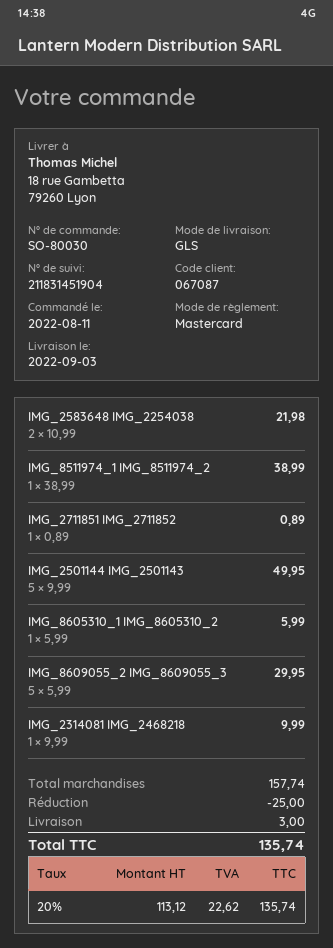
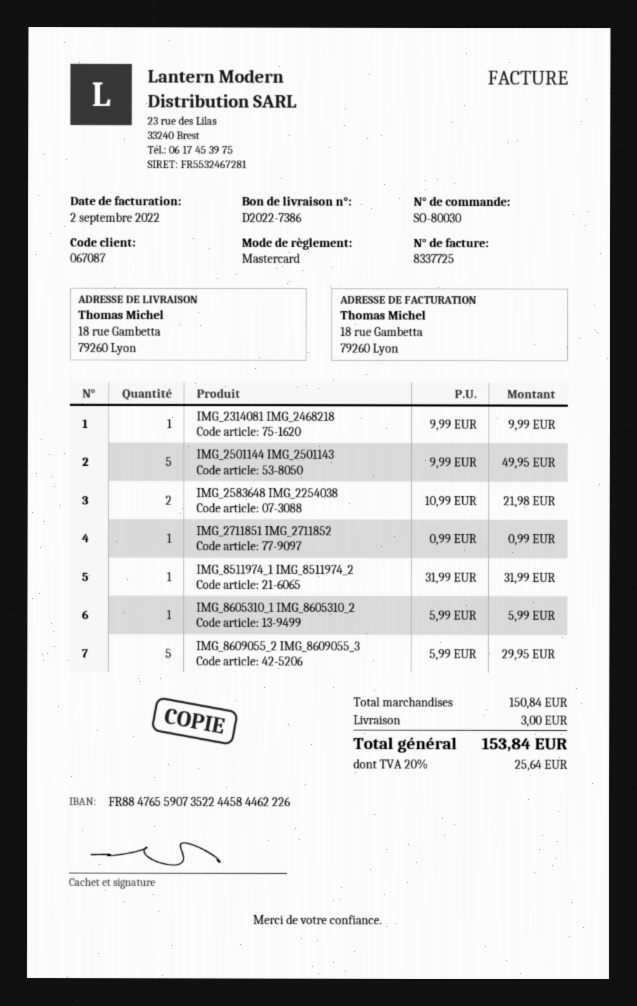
IMG_8511974_1 IMG_8511974_2: 1 x 38.99 = 38.99 -> 1 x 31.99 = 31.99
IMG_2711851 IMG_2711852: 1 x 0.89 = 0.89 -> 1 x 0.99 = 0.99
subtotal: 157.74 -> 150.84
discount: 25.00 -> none
tax: 20% = 22.62 -> 20% = 25.64
total: 135.74 -> 153.84

